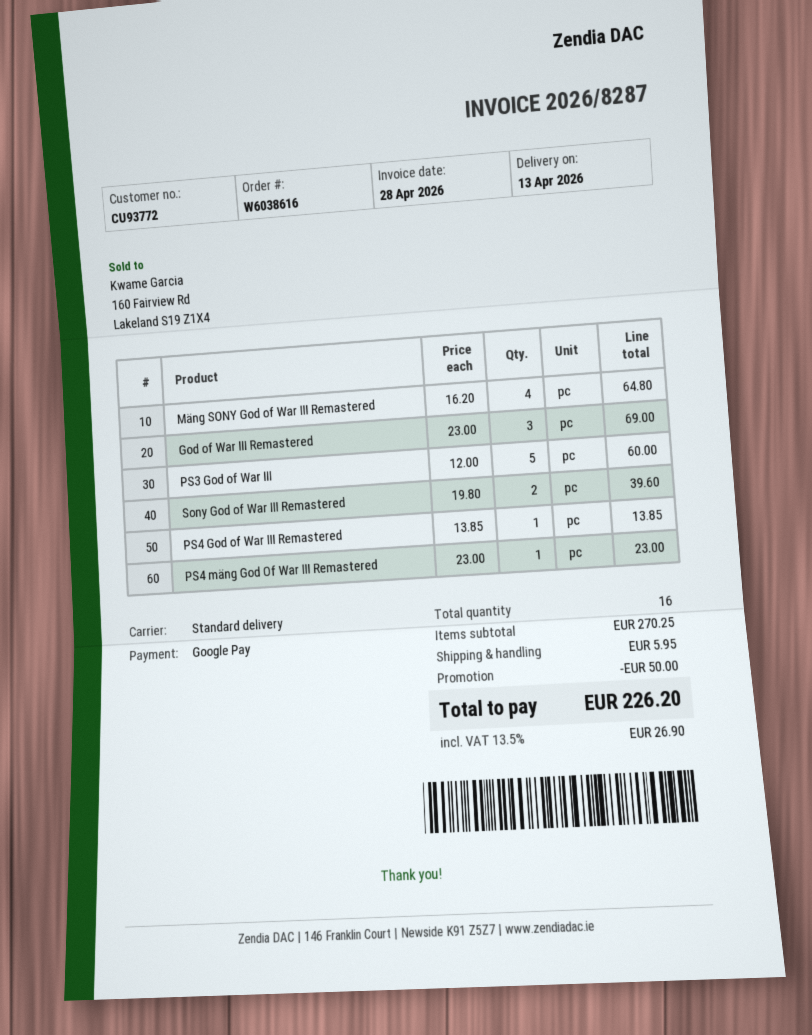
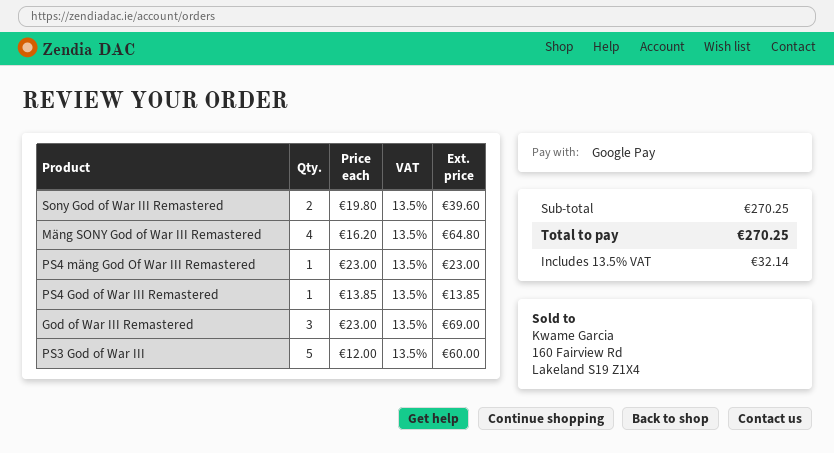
discount: 50.00 -> none
shipping: 5.95 -> none
tax: 13.5% = 26.90 -> 13.5% = 32.14
total: 226.20 -> 270.25

